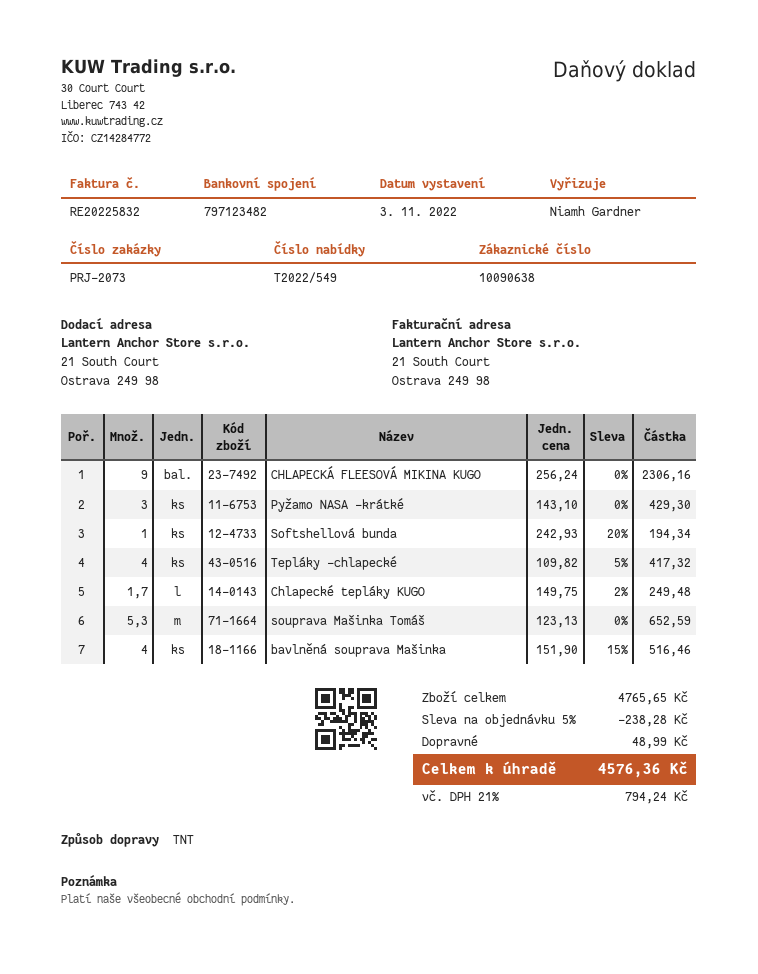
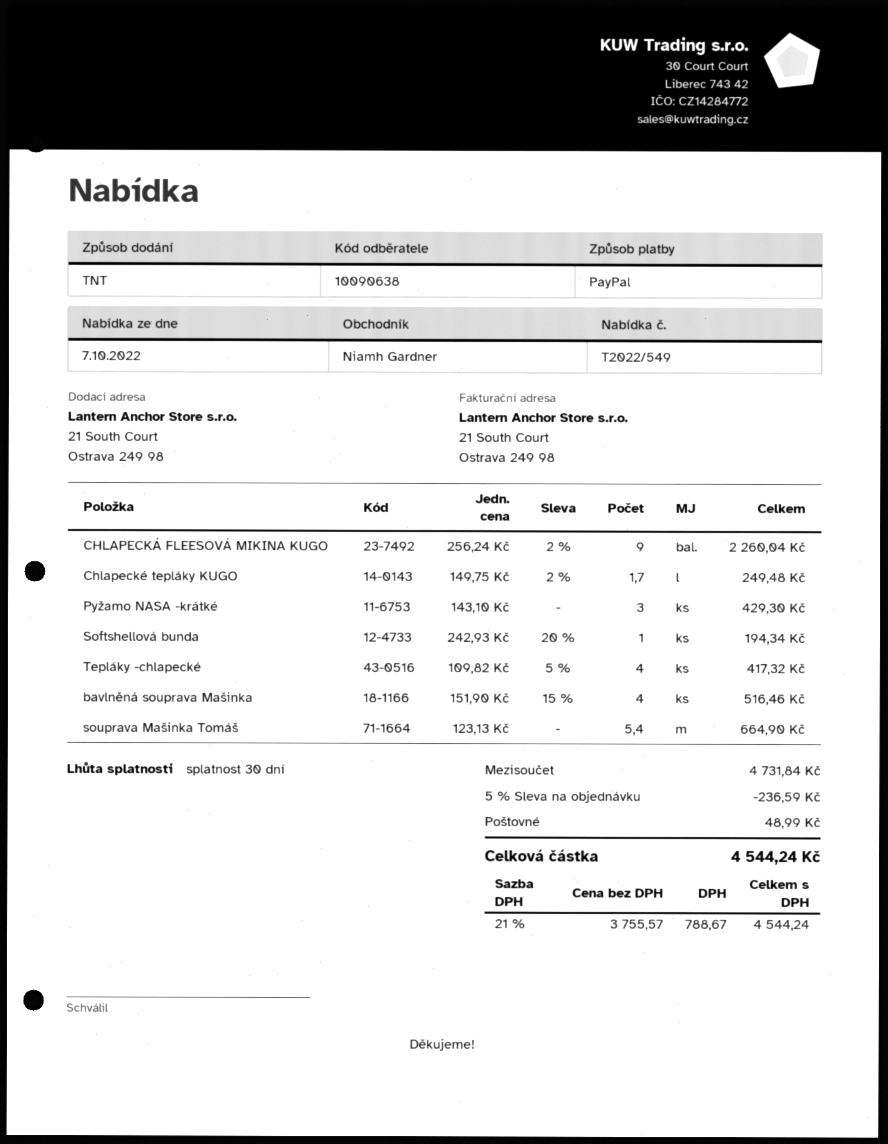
CHLAPECKÁ FLEESOVÁ MIKINA KUGO: 9 x 256.24 = 2306.16 -> 9 x 256.24 - 2% = 2260.04
souprava Mašinka Tomáš: 5.3 x 123.13 = 652.59 -> 5.4 x 123.13 = 664.90
subtotal: 4765.65 -> 4731.84
discount: 5% = 238.28 -> 5% = 236.59
tax: 21% = 794.24 -> 21% = 788.67
total: 4576.36 -> 4544.24

